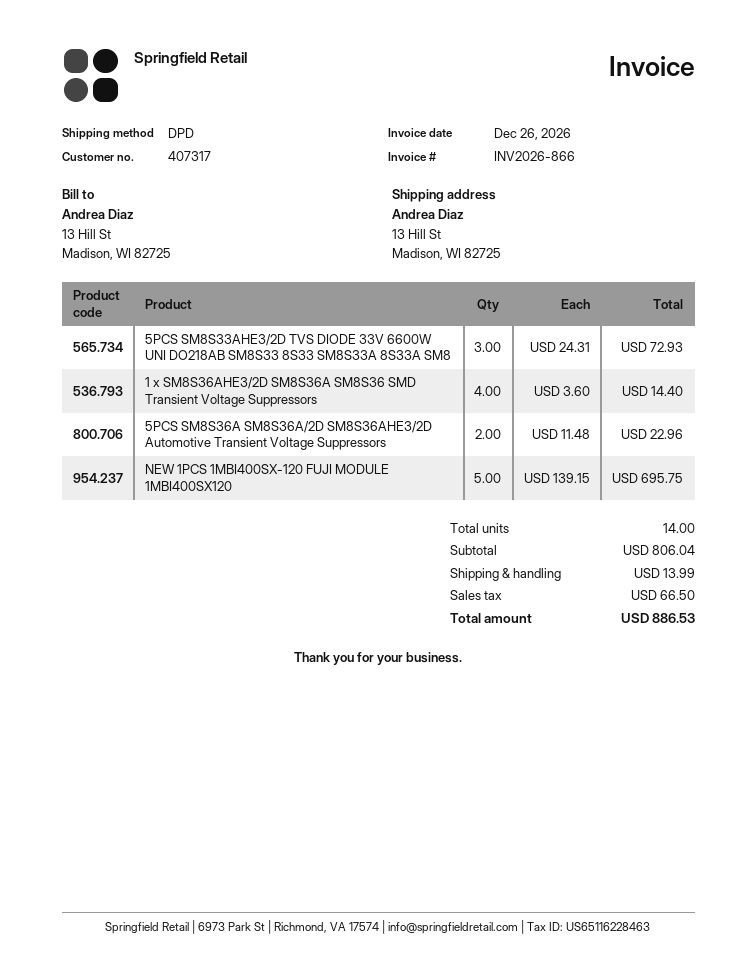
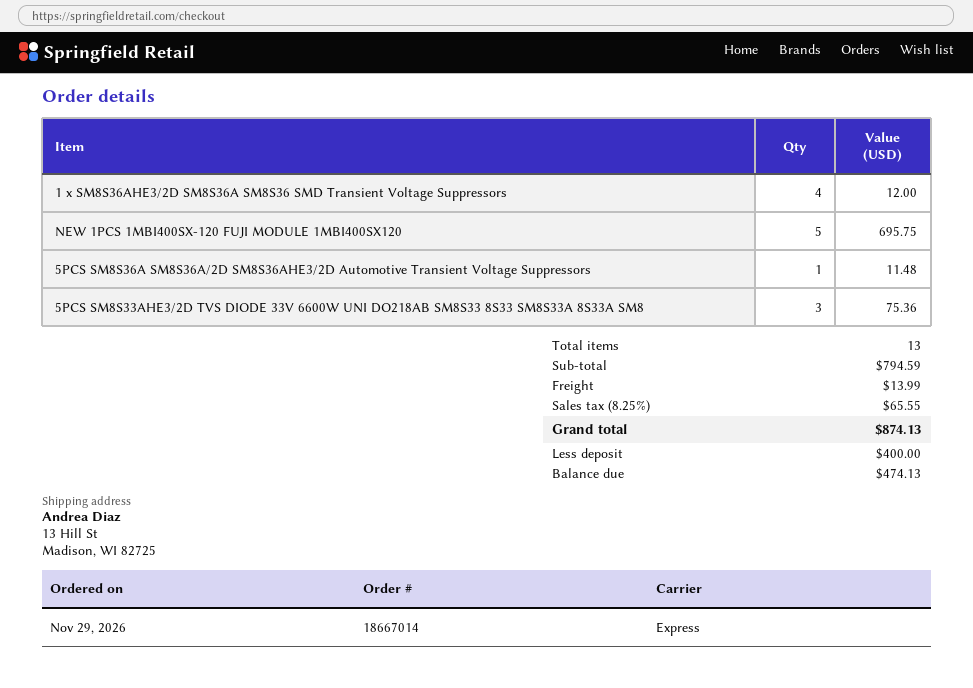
shipping method: DPD -> express
5PCS SM8S33AHE3/2D TVS DIODE 33V 6600W UNI DO218AB SM8S33 8S33 SM8S33A 8S33A SM8: 3 for 72.93 -> 3 for 75.36
1 x SM8S36AHE3/2D SM8S36A SM8S36 SMD Transient Voltage Suppressors: 4 for 14.40 -> 4 for 12.00
5PCS SM8S36A SM8S36A/2D SM8S36AHE3/2D Automotive Transient Voltage Suppressors: 2 for 22.96 -> 1 for 11.48
total quantity: 14 -> 13
subtotal: 806.04 -> 794.59
tax: 66.50 -> 65.55
total: 886.53 -> 874.13

